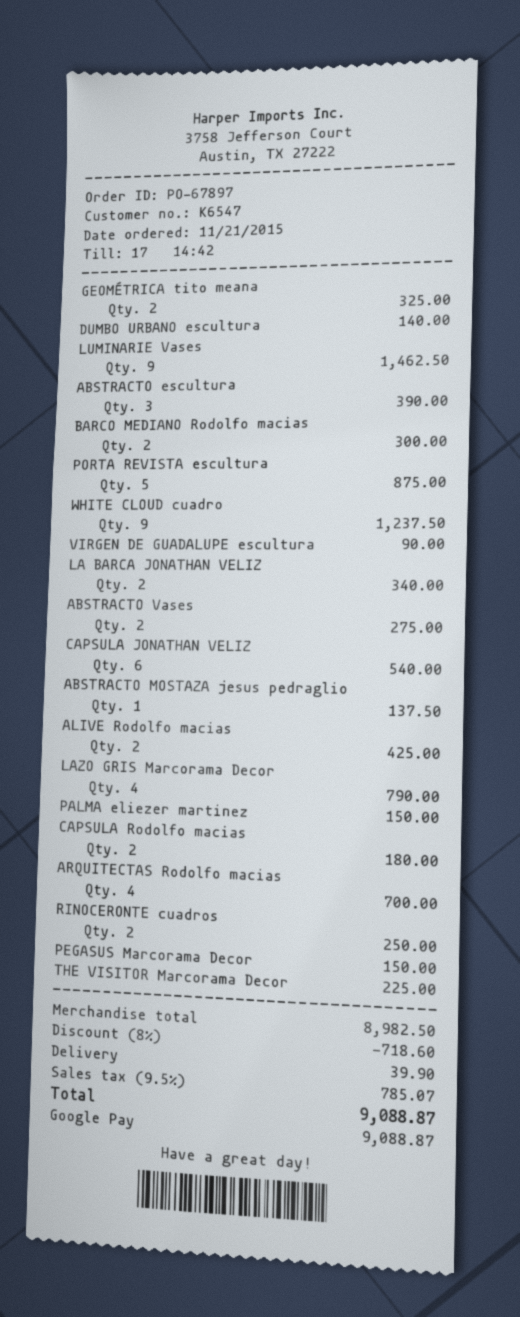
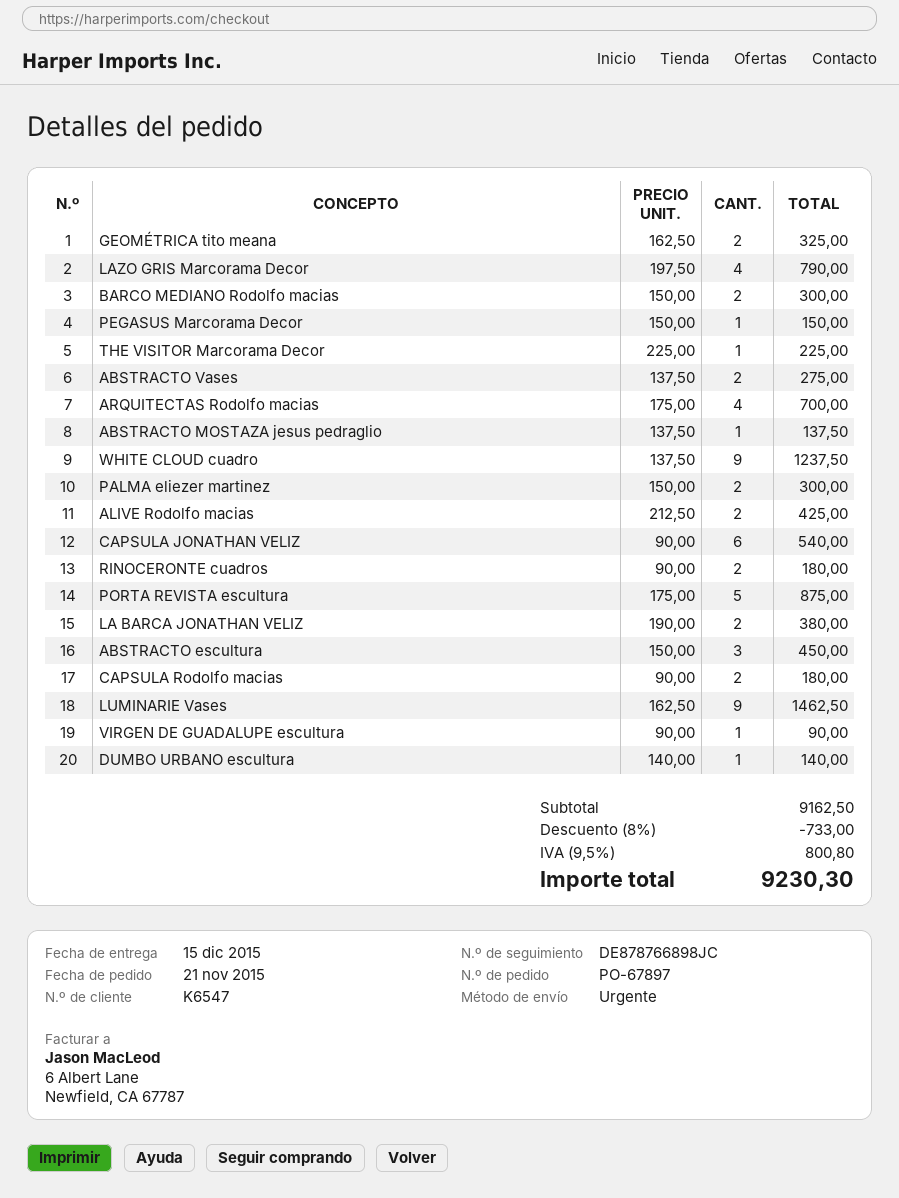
ABSTRACTO escultura: 3 for 390.00 -> 3 for 450.00
LA BARCA JONATHAN VELIZ: 2 for 340.00 -> 2 for 380.00
PALMA eliezer martinez: 1 for 150.00 -> 2 for 300.00
RINOCERONTE cuadros: 2 for 250.00 -> 2 for 180.00
subtotal: 8982.50 -> 9162.50
discount: 8% = 718.60 -> 8% = 733.00
shipping: 39.90 -> none
tax: 9.5% = 785.07 -> 9.5% = 800.80
total: 9088.87 -> 9230.30

